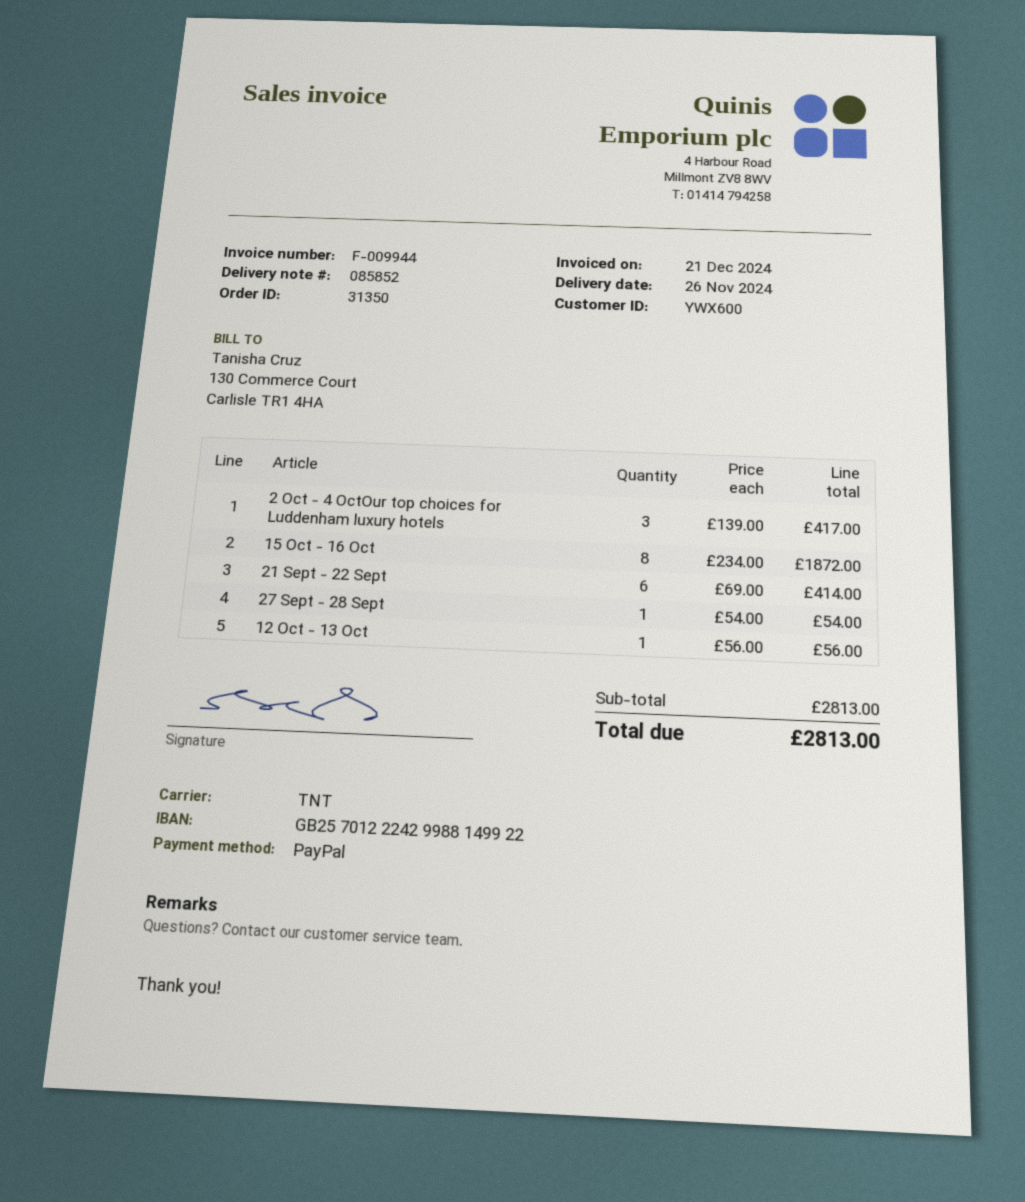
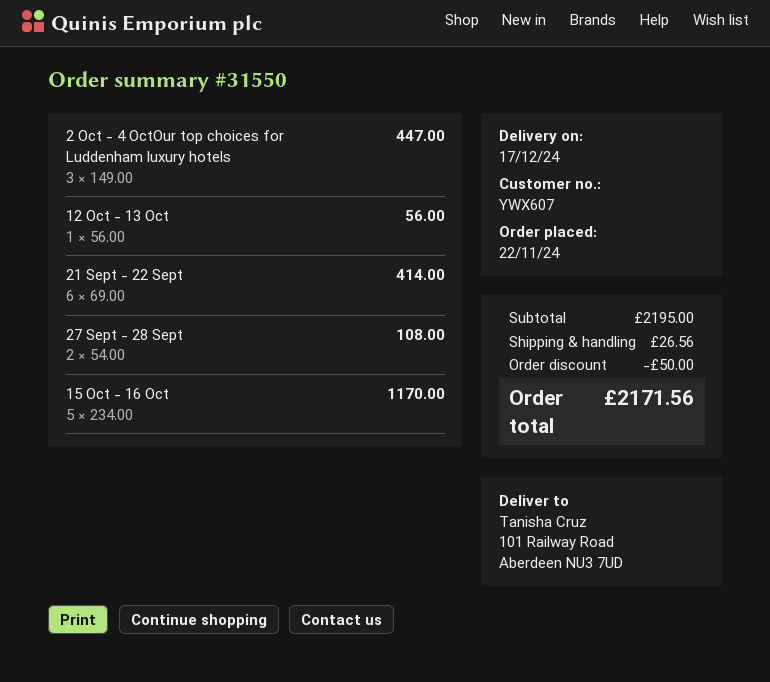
order number: 31350 -> 31550
delivery date: 2024-11-26 -> 2024-12-17
customer number: YWX600 -> YWX607
2 Oct - 4 OctOur top choices for Luddenham luxury hotels: 3 x 139.00 = 417.00 -> 3 x 149.00 = 447.00
15 Oct - 16 Oct: 8 x 234.00 = 1872.00 -> 5 x 234.00 = 1170.00
27 Sept - 28 Sept: 1 x 54.00 = 54.00 -> 2 x 54.00 = 108.00
subtotal: 2813.00 -> 2195.00
discount: none -> 50.00
shipping: none -> 26.56
total: 2813.00 -> 2171.56

